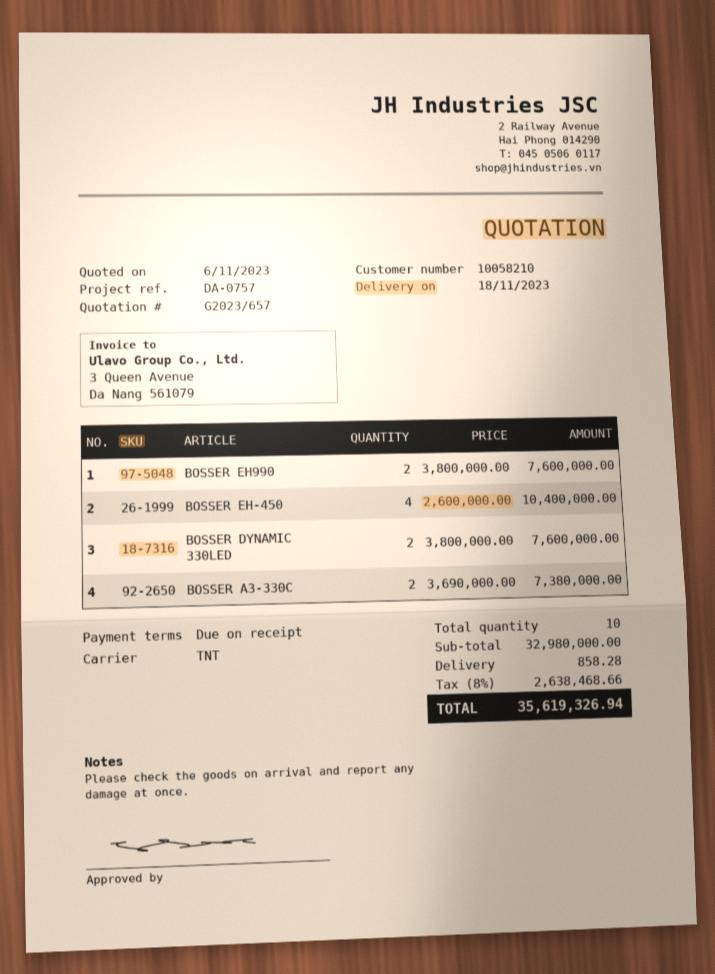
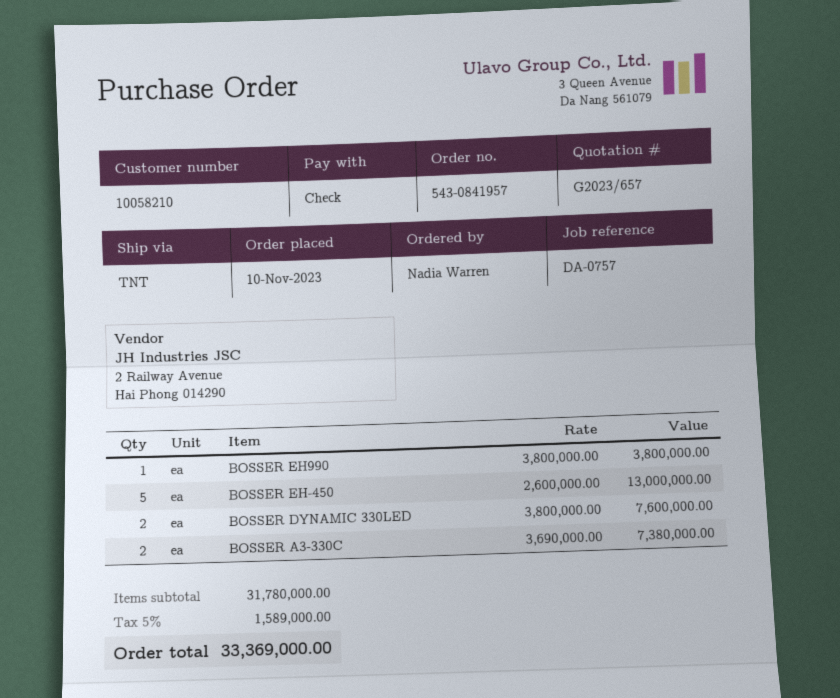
BOSSER EH990: 2 x 3800000.00 = 7600000.00 -> 1 x 3800000.00 = 3800000.00
BOSSER EH-450: 4 x 2600000.00 = 10400000.00 -> 5 x 2600000.00 = 13000000.00
subtotal: 32980000.00 -> 31780000.00
shipping: 858.28 -> none
tax: 8% = 2638468.66 -> 5% = 1589000.00
total: 35619326.94 -> 33369000.00

